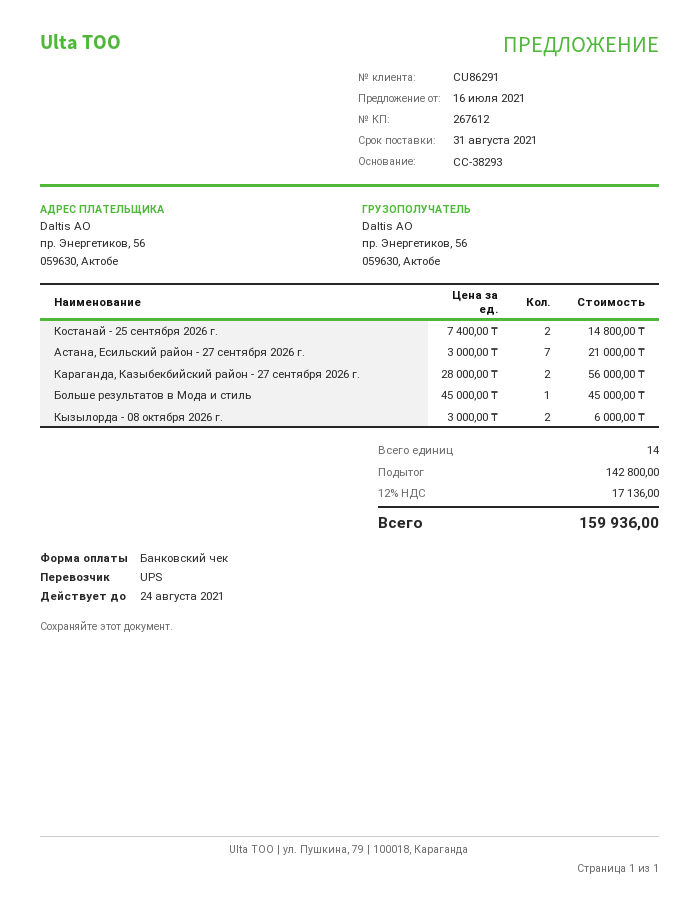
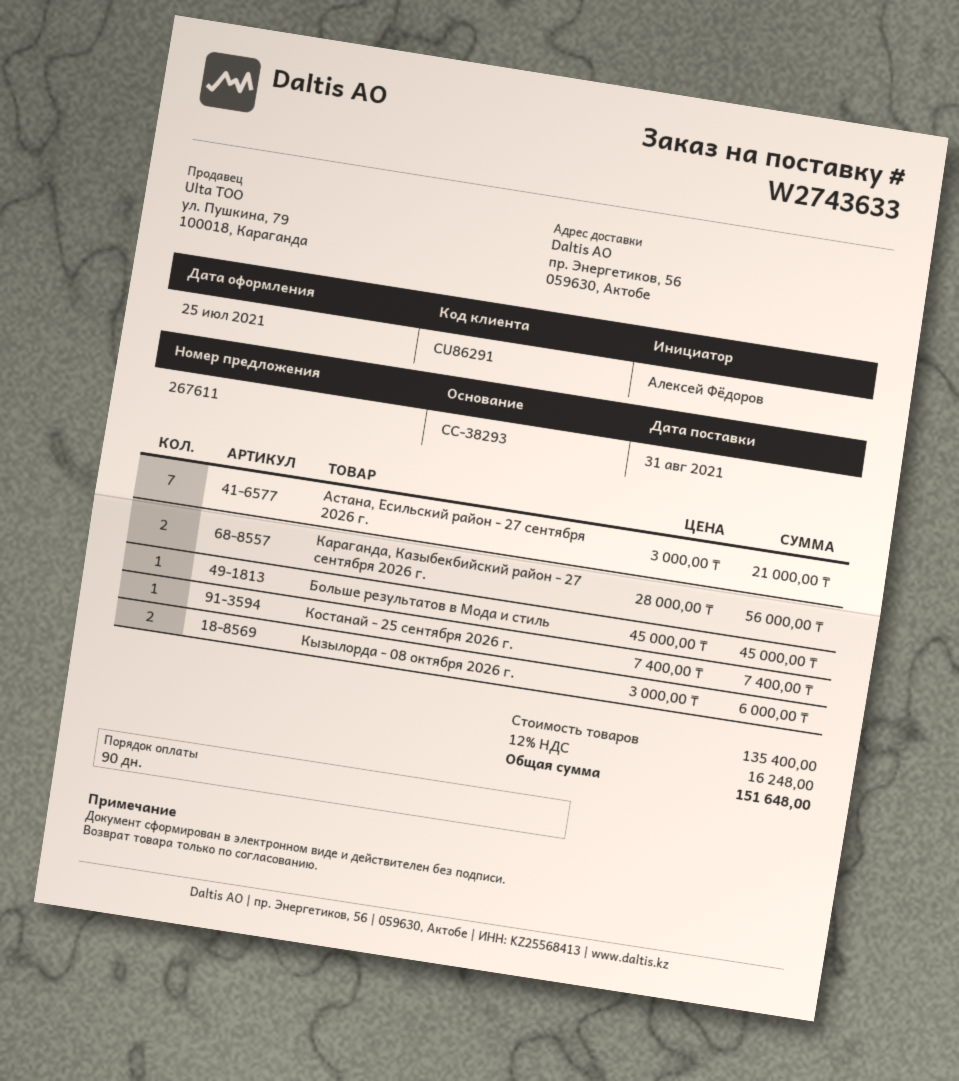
quote number: 267612 -> 267611
Костанай - 25 сентября 2026 г.: 2 x 7400.00 = 14800.00 -> 1 x 7400.00 = 7400.00
subtotal: 142800.00 -> 135400.00
tax: 12% = 17136.00 -> 12% = 16248.00
total: 159936.00 -> 151648.00

